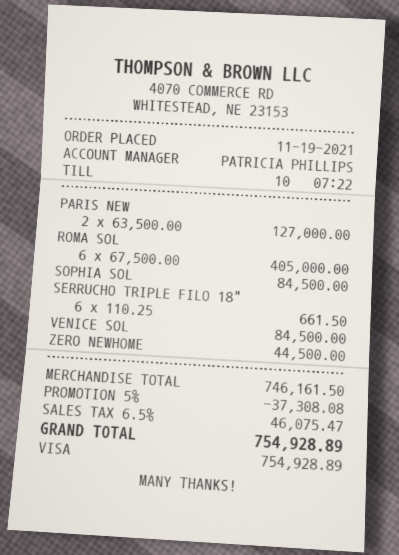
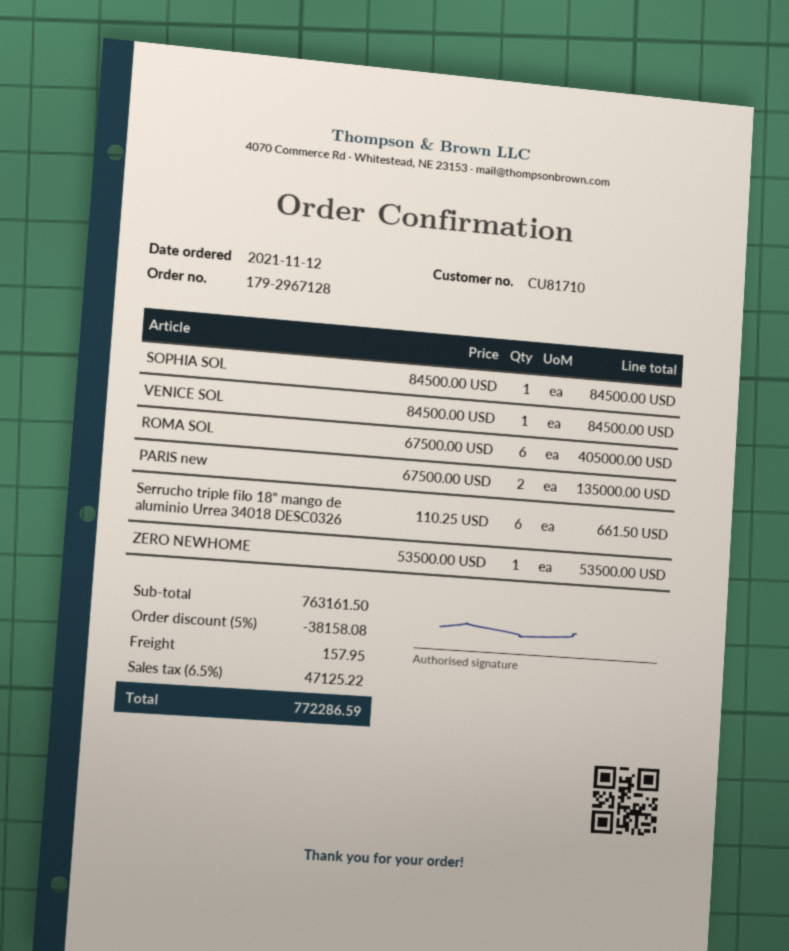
order date: 2021-11-19 -> 2021-11-12
PARIS NEW: 2 x 63500.00 = 127000.00 -> 2 x 67500.00 = 135000.00
ZERO NEWHOME: 1 x 44500.00 = 44500.00 -> 1 x 53500.00 = 53500.00
subtotal: 746161.50 -> 763161.50
discount: 5% = 37308.08 -> 5% = 38158.08
shipping: none -> 157.95
tax: 6.5% = 46075.47 -> 6.5% = 47125.22
total: 754928.89 -> 772286.59

